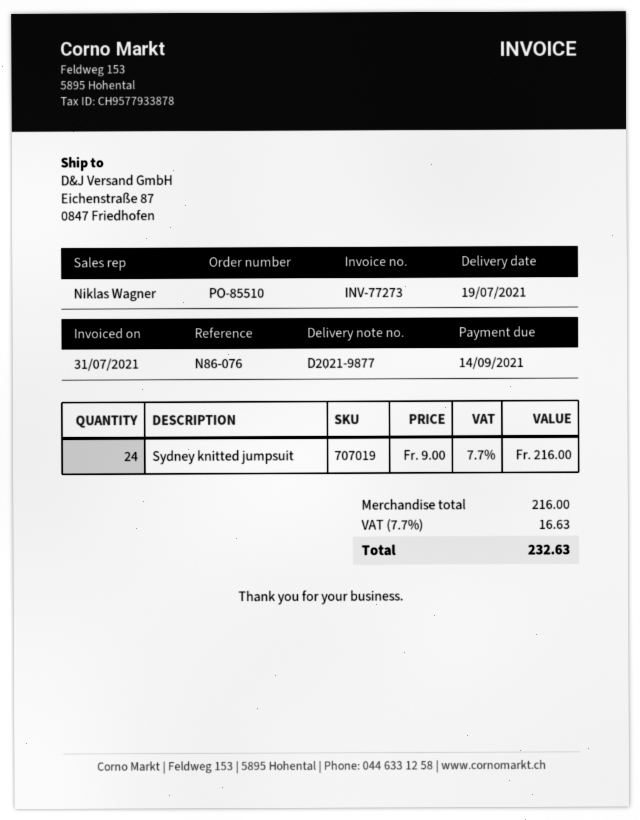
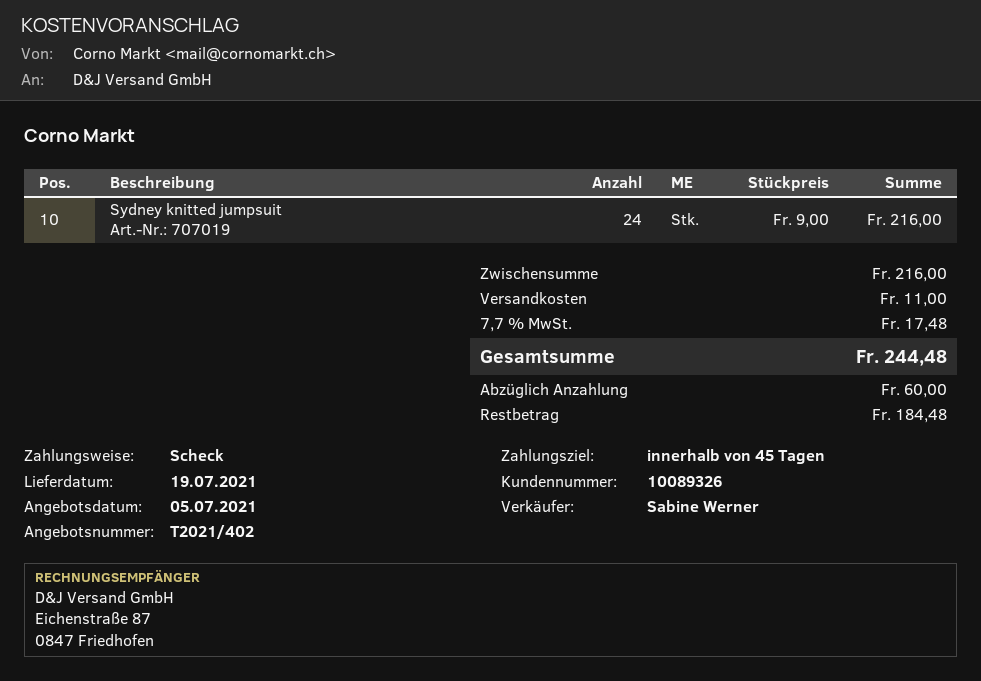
sales rep: Niklas Wagner -> Sabine Werner
shipping: none -> 11.00
tax: 7.7% = 16.63 -> 7.7% = 17.48
total: 232.63 -> 244.48

